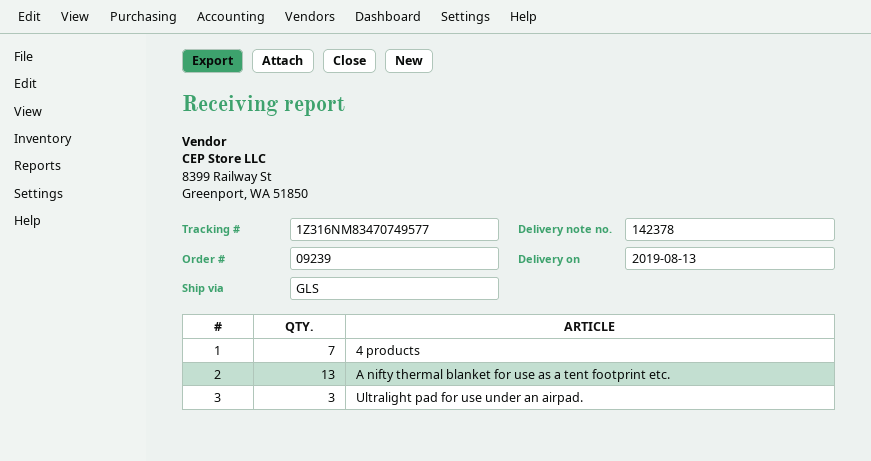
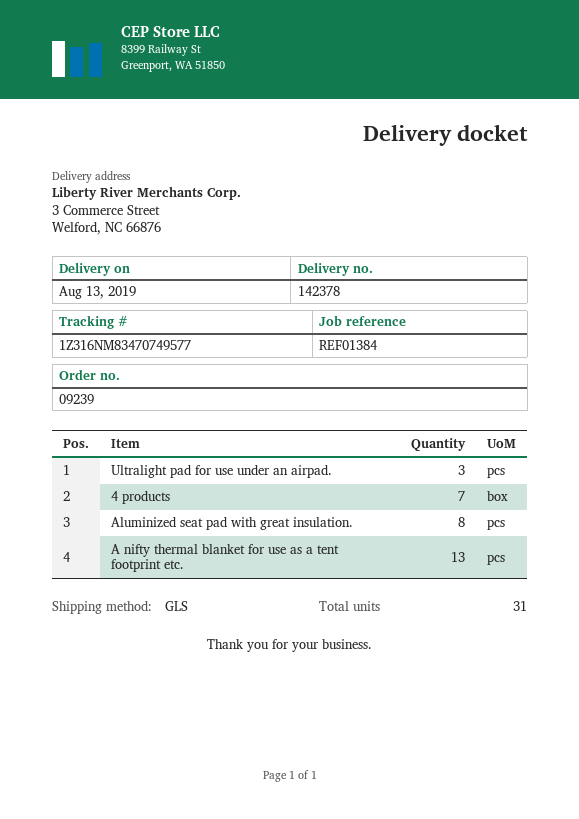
Aluminized seat pad with great insulation.: none -> 8

